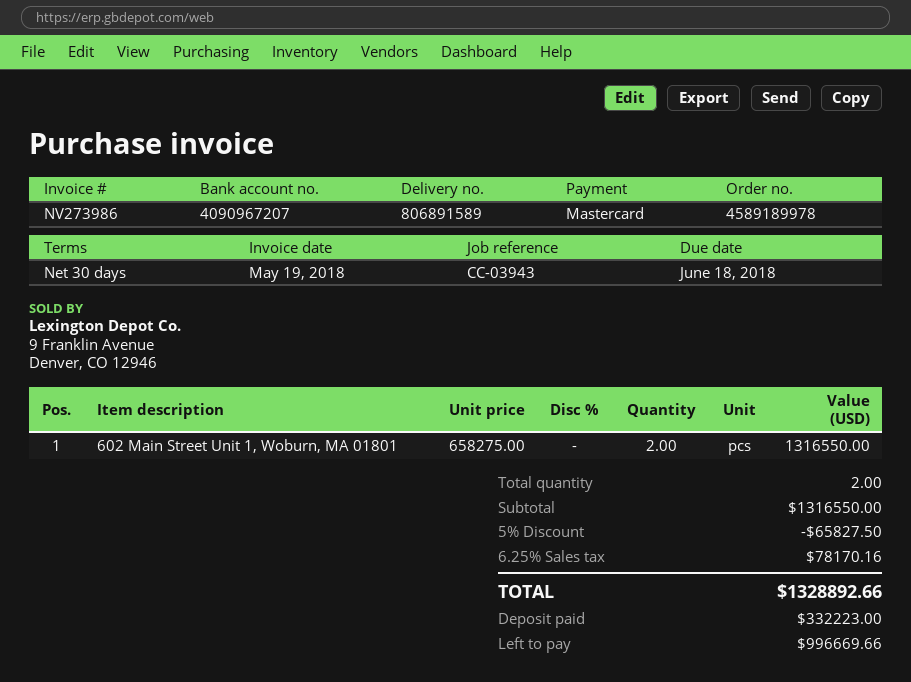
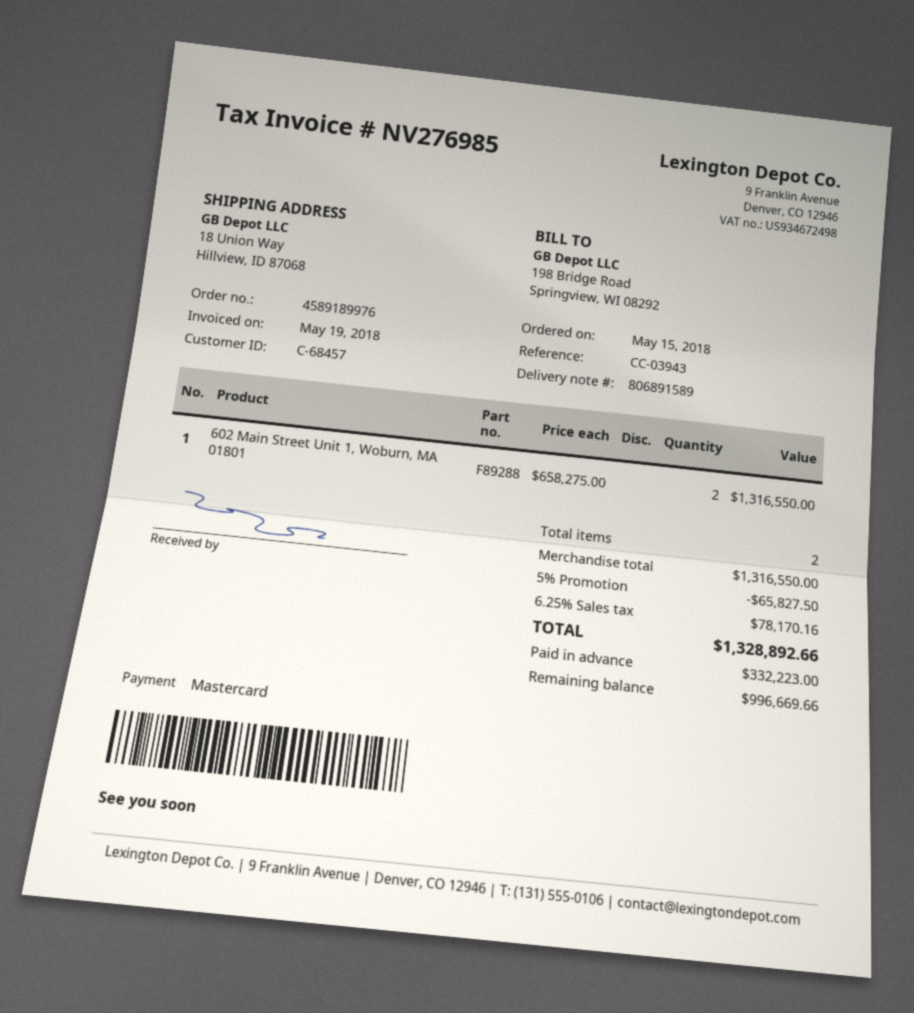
order number: 4589189978 -> 4589189976
invoice number: NV273986 -> NV276985

